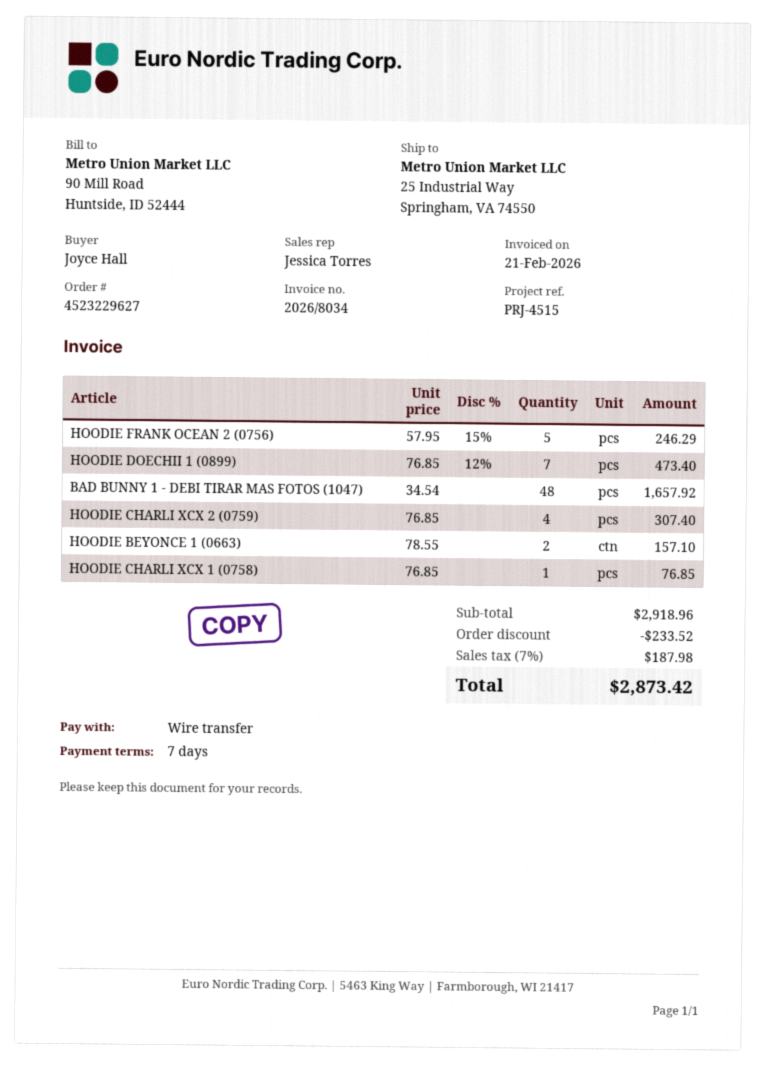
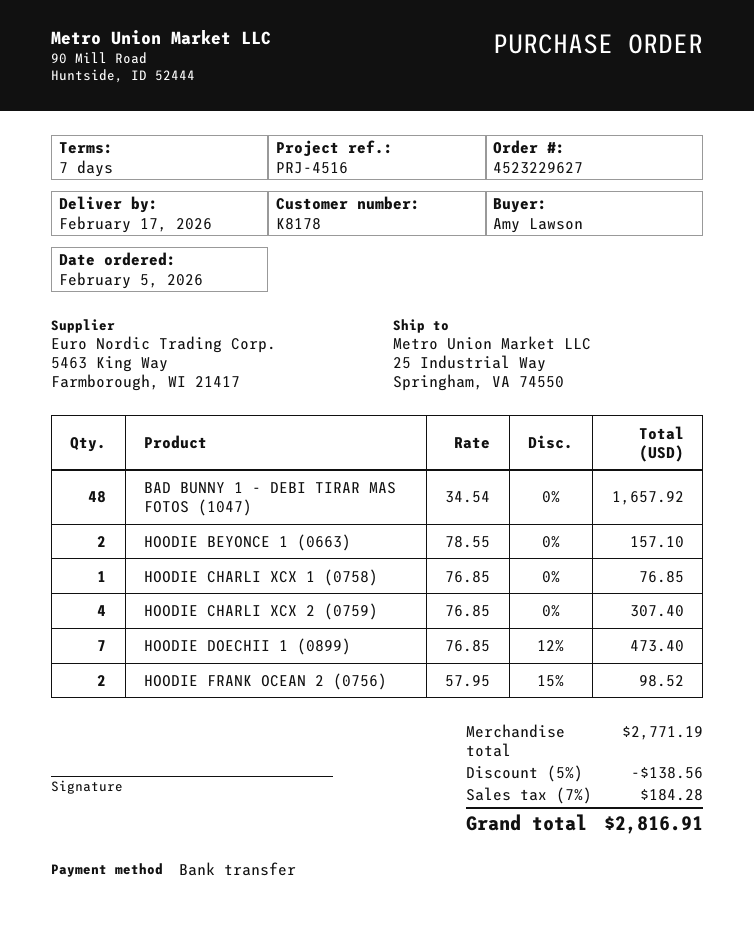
reference: PRJ-4515 -> PRJ-4516
ordered by: Joyce Hall -> Amy Lawson
HOODIE FRANK OCEAN 2 (0756): 5 x 57.95 - 15% = 246.29 -> 2 x 57.95 - 15% = 98.52
subtotal: 2918.96 -> 2771.19
discount: 233.52 -> 138.56
tax: 7% = 187.98 -> 7% = 184.28
total: 2873.42 -> 2816.91

